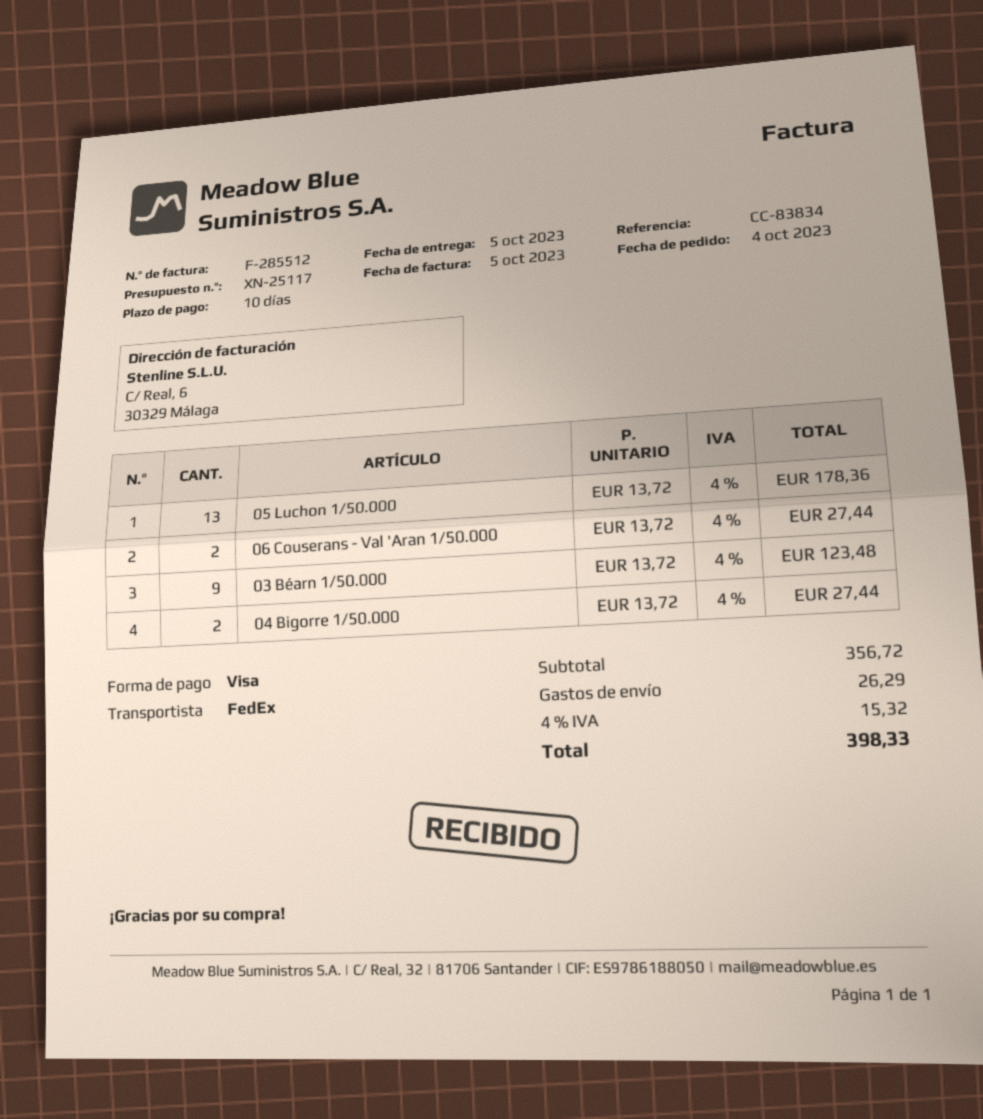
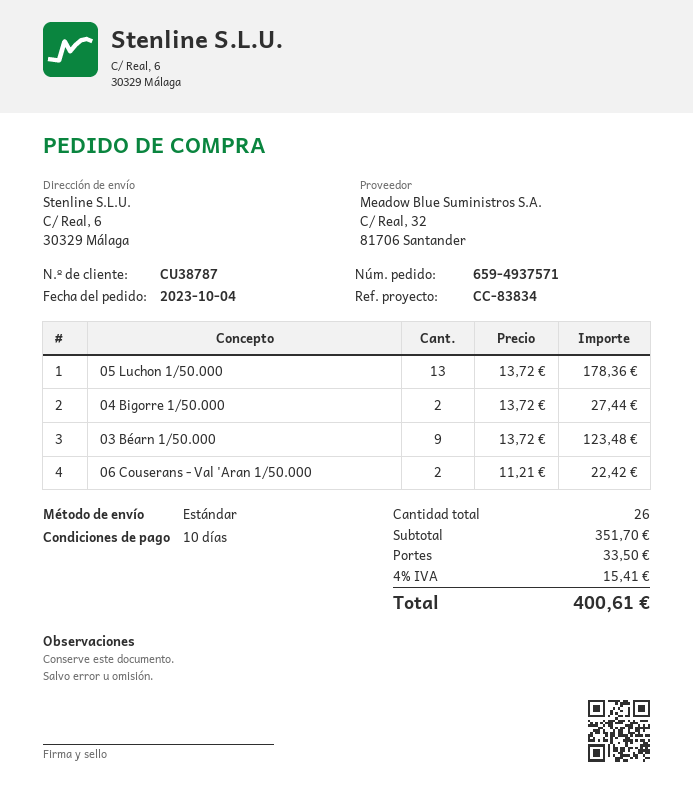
shipping method: FedEx -> standard
06 Couserans - Val 'Aran 1/50.000: 2 x 13.72 = 27.44 -> 2 x 11.21 = 22.42
subtotal: 356.72 -> 351.70
shipping: 26.29 -> 33.50
tax: 4% = 15.32 -> 4% = 15.41
total: 398.33 -> 400.61

